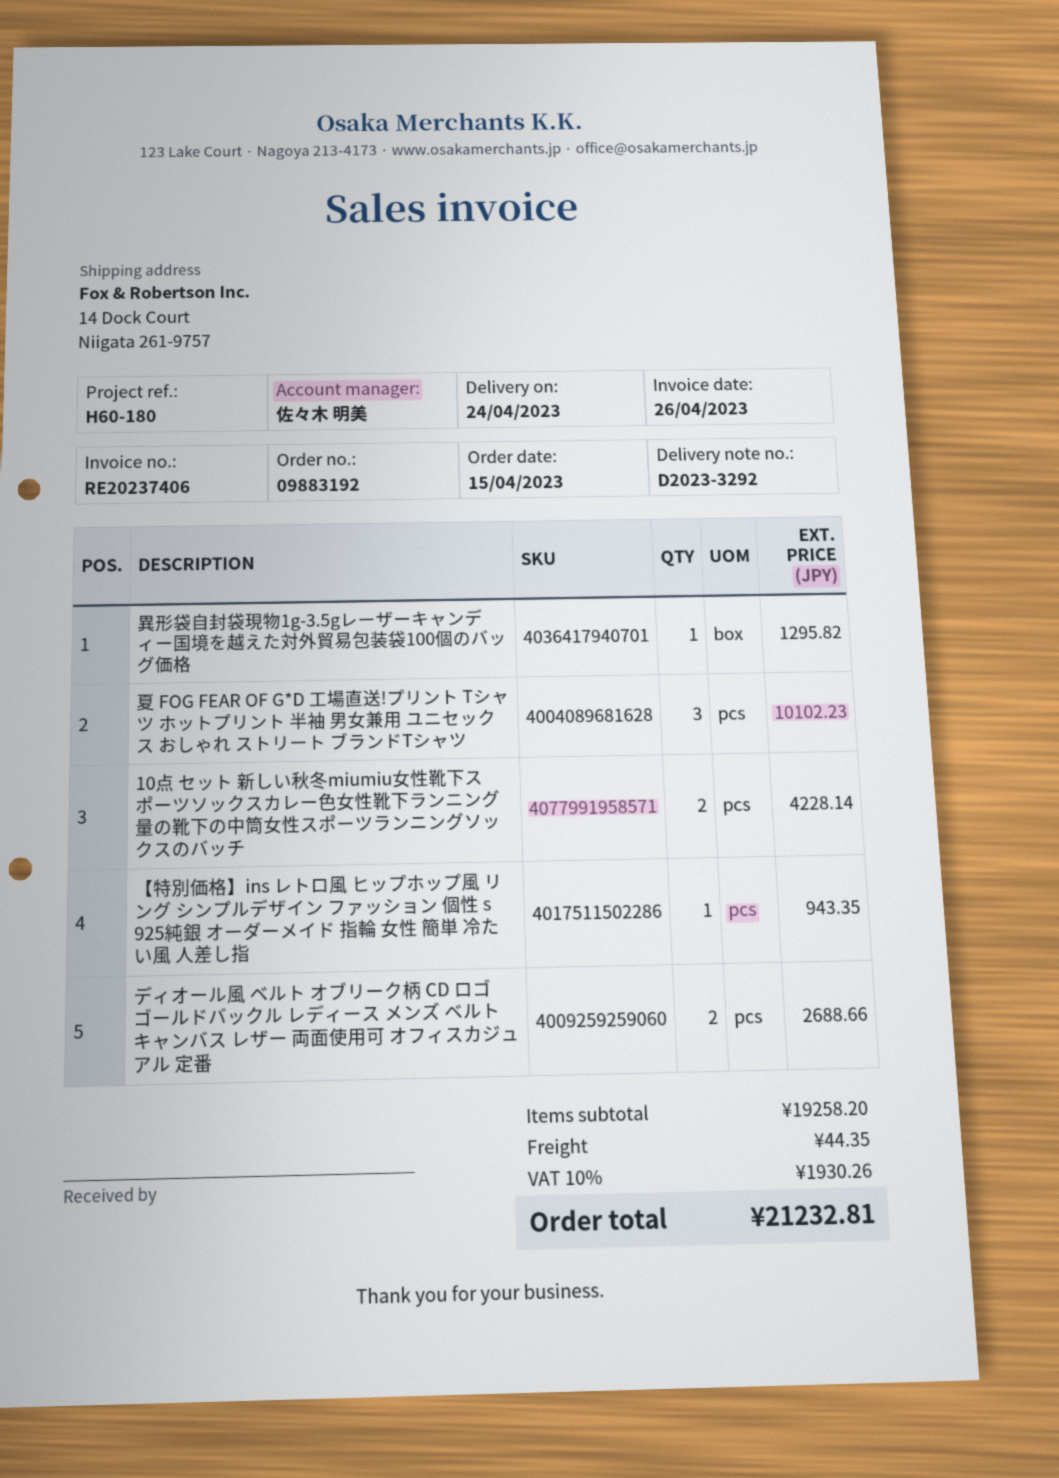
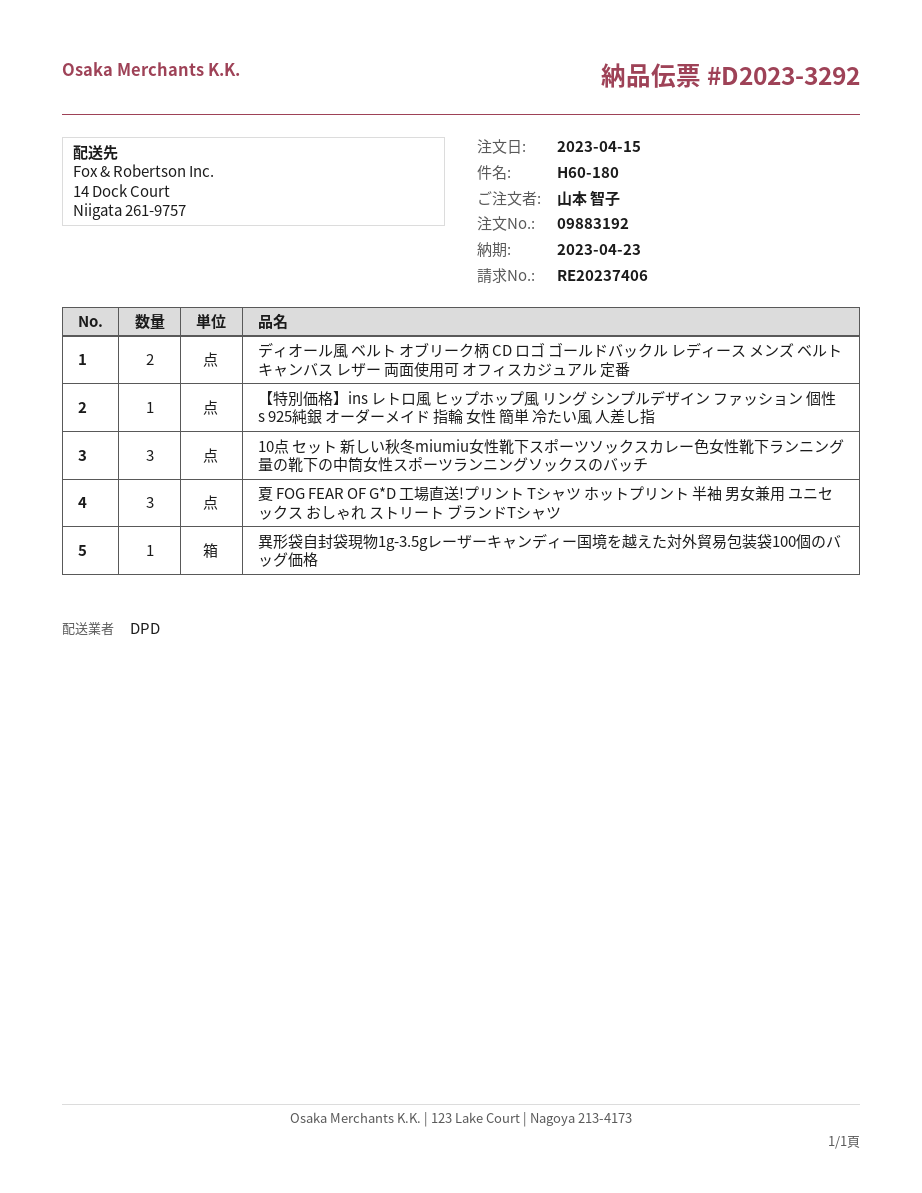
delivery date: 2023-04-24 -> 2023-04-23
10点 セット 新しい秋冬miumiu女性靴下スポーツソックスカレー色女性靴下ランニング量の靴下の中筒女性スポーツランニングソックスのバッチ: 2 -> 3

